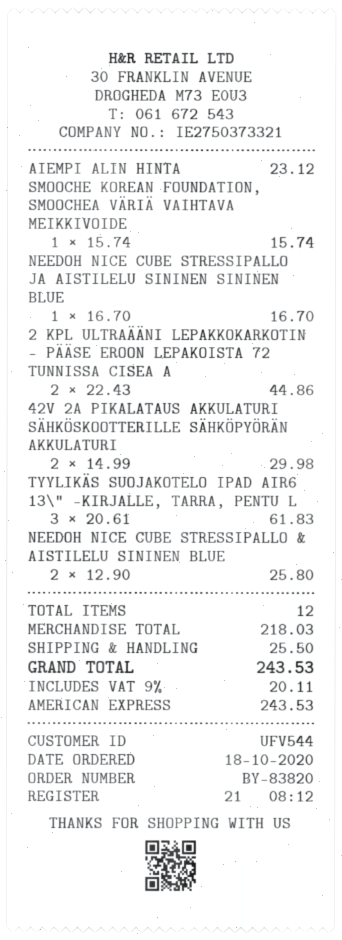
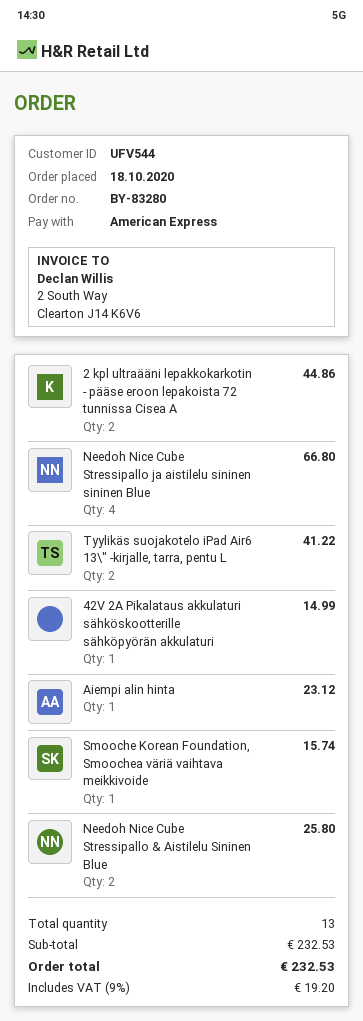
order number: BY-83820 -> BY-83280
NEEDOH NICE CUBE STRESSIPALLO JA AISTILELU SININEN SININEN BLUE: 1 for 16.70 -> 4 for 66.80
42V 2A PIKALATAUS AKKULATURI SÄHKÖSKOOTTERILLE SÄHKÖPYÖRÄN AKKULATURI: 2 for 29.98 -> 1 for 14.99
TYYLIKÄS SUOJAKOTELO IPAD AIR6 13\" -KIRJALLE, TARRA, PENTU L: 3 for 61.83 -> 2 for 41.22
total quantity: 12 -> 13
subtotal: 218.03 -> 232.53
shipping: 25.50 -> none
tax: 9% = 20.11 -> 9% = 19.20
total: 243.53 -> 232.53

